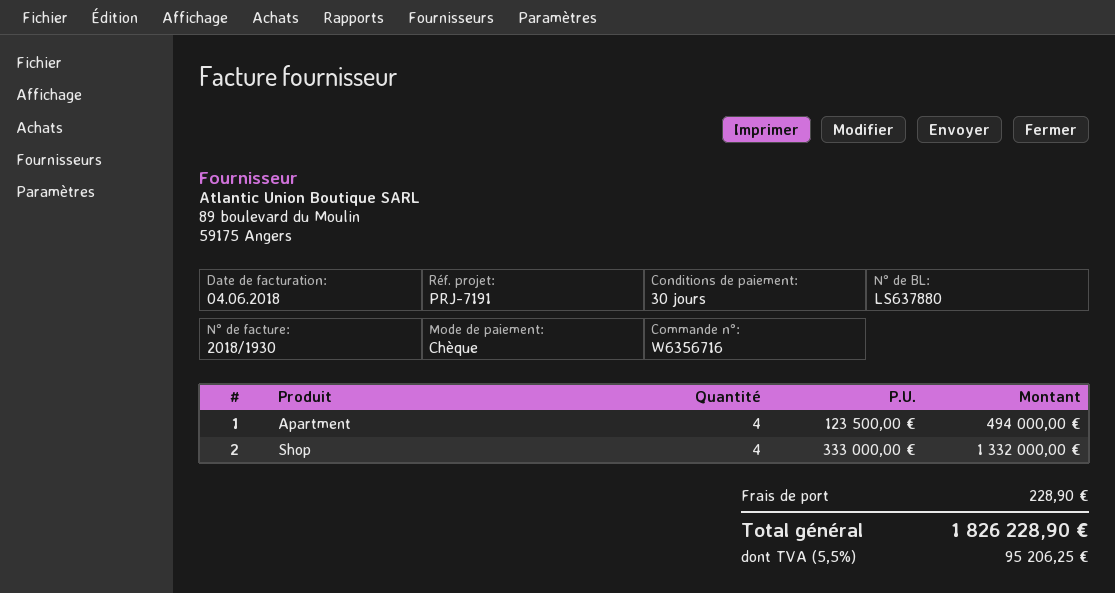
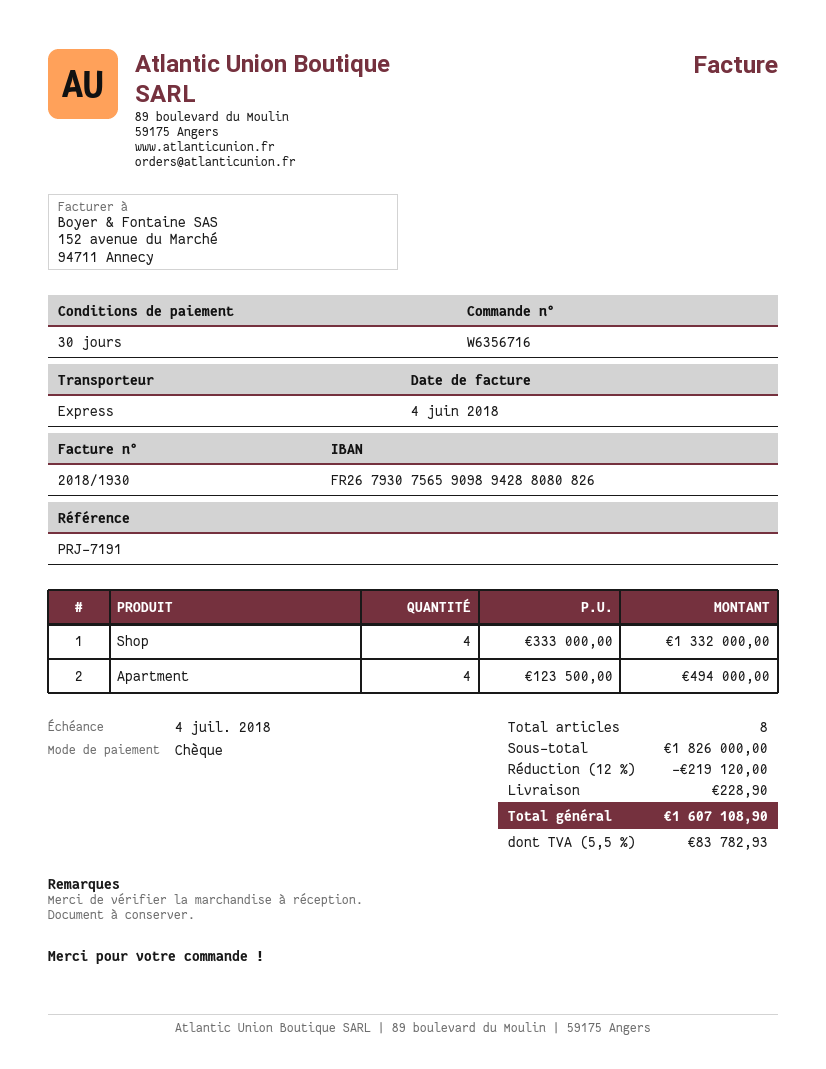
discount: none -> 12% = 219120.00
tax: 5.5% = 95206.25 -> 5.5% = 83782.93
total: 1826228.90 -> 1607108.90

